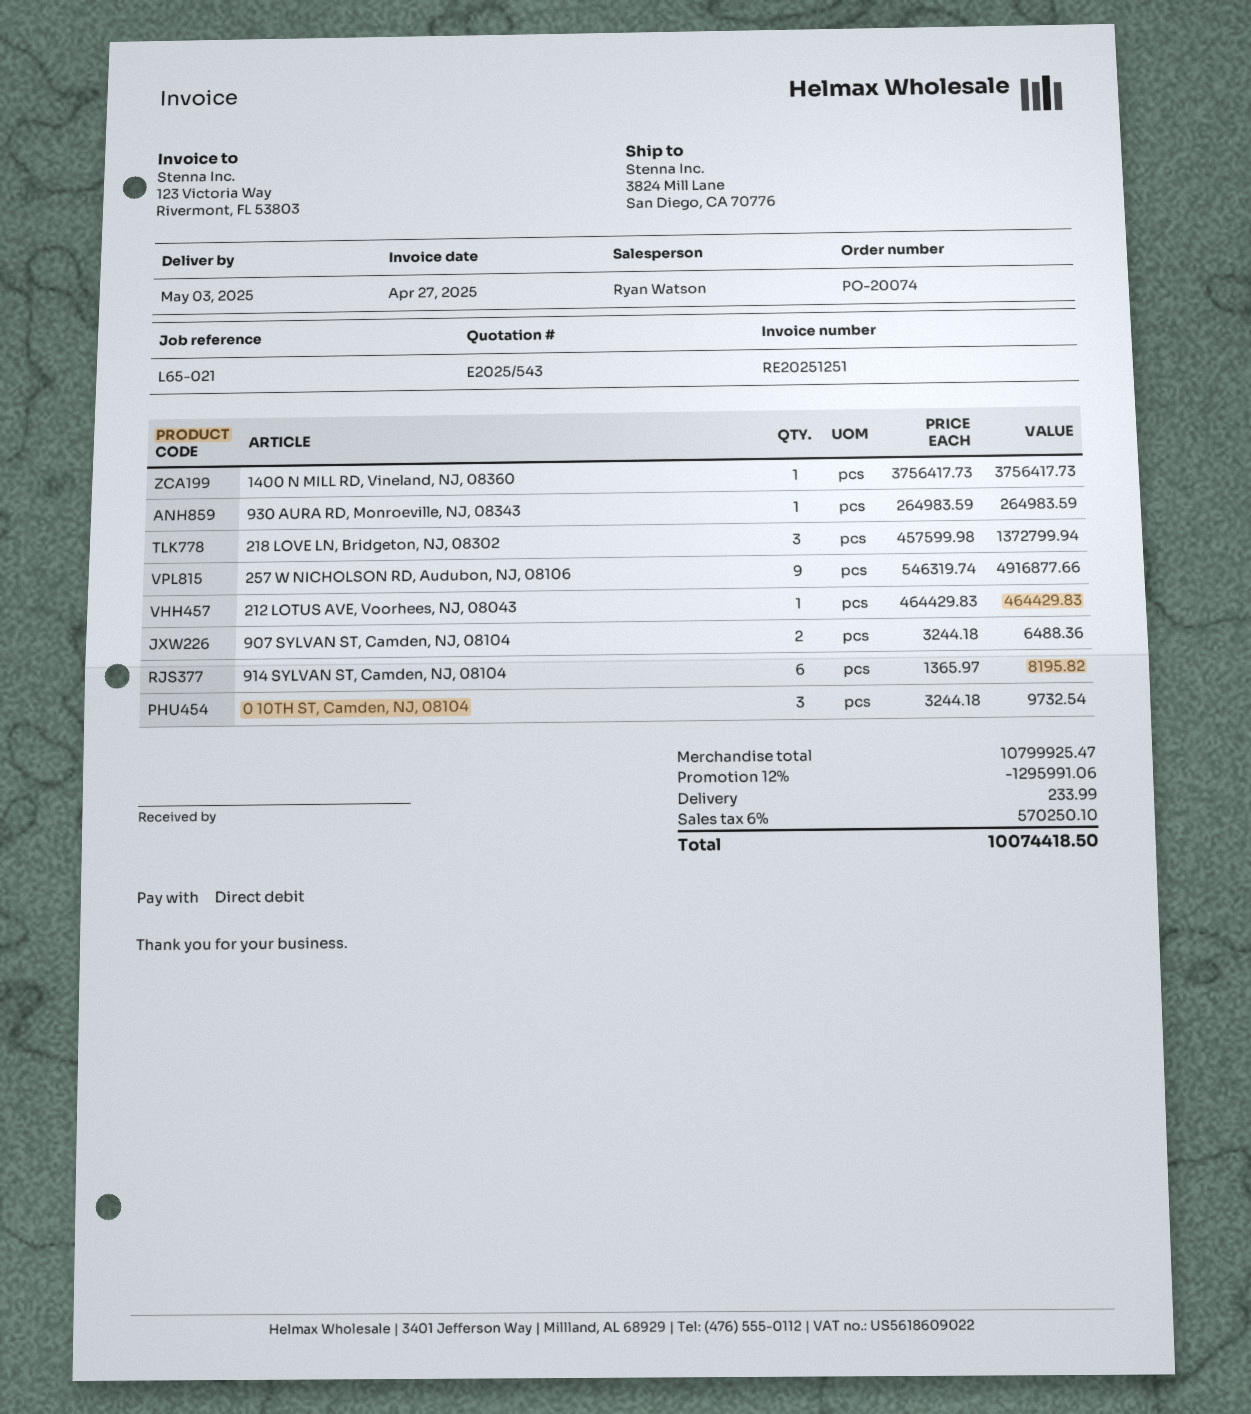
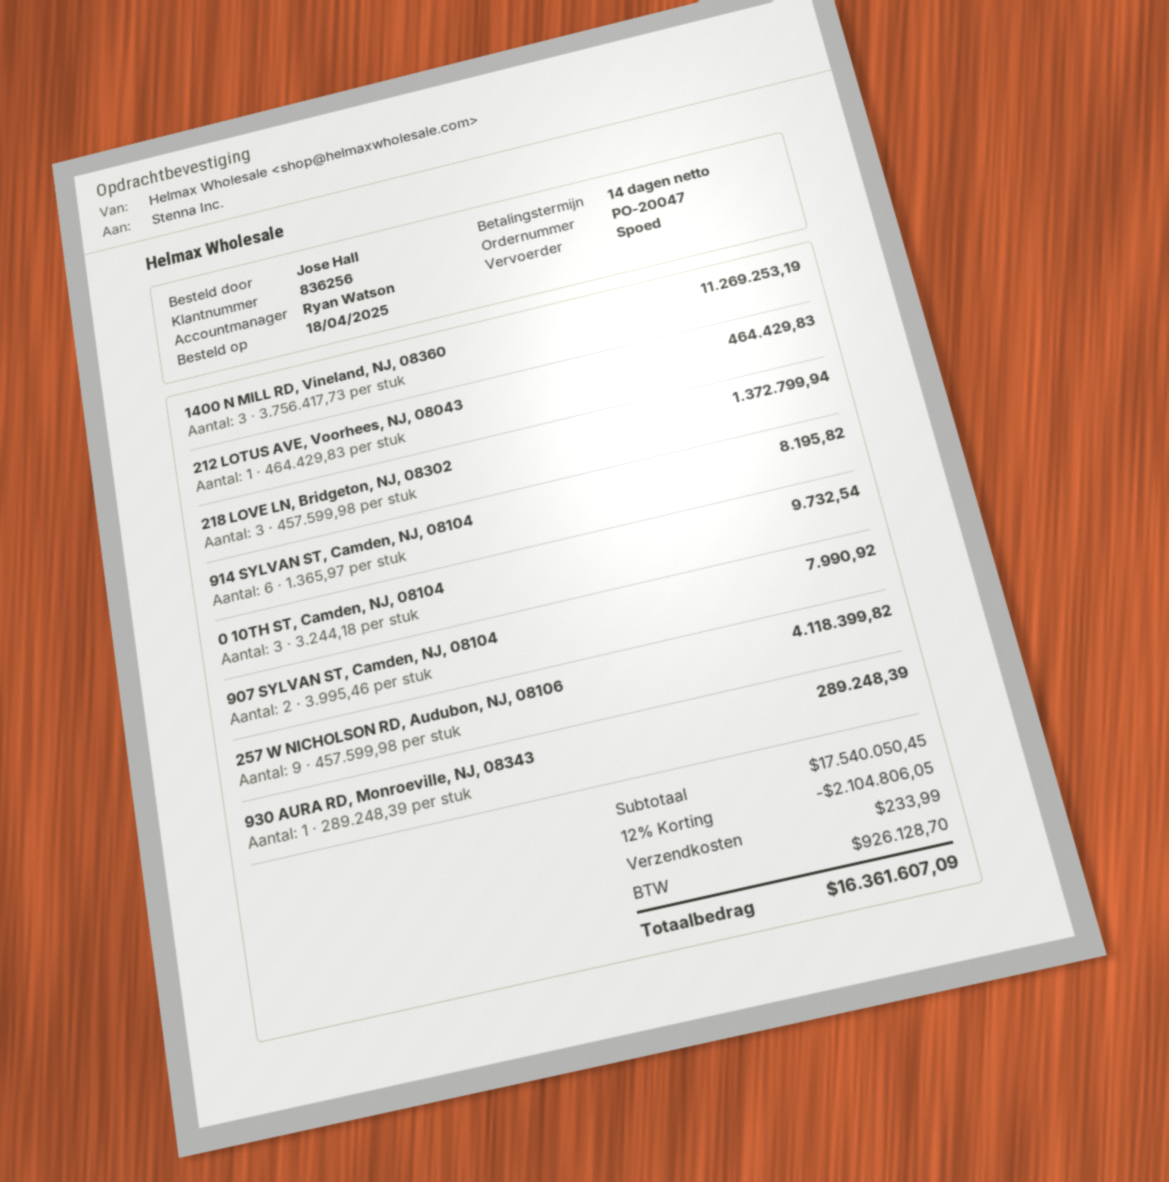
order number: PO-20074 -> PO-20047
1400 N MILL RD, Vineland, NJ, 08360: 1 x 3756417.73 = 3756417.73 -> 3 x 3756417.73 = 11269253.19
930 AURA RD, Monroeville, NJ, 08343: 1 x 264983.59 = 264983.59 -> 1 x 289248.39 = 289248.39
257 W NICHOLSON RD, Audubon, NJ, 08106: 9 x 546319.74 = 4916877.66 -> 9 x 457599.98 = 4118399.82
907 SYLVAN ST, Camden, NJ, 08104: 2 x 3244.18 = 6488.36 -> 2 x 3995.46 = 7990.92
subtotal: 10799925.47 -> 17540050.45
discount: 12% = 1295991.06 -> 12% = 2104806.05
tax: 570250.10 -> 926128.70
total: 10074418.50 -> 16361607.09

